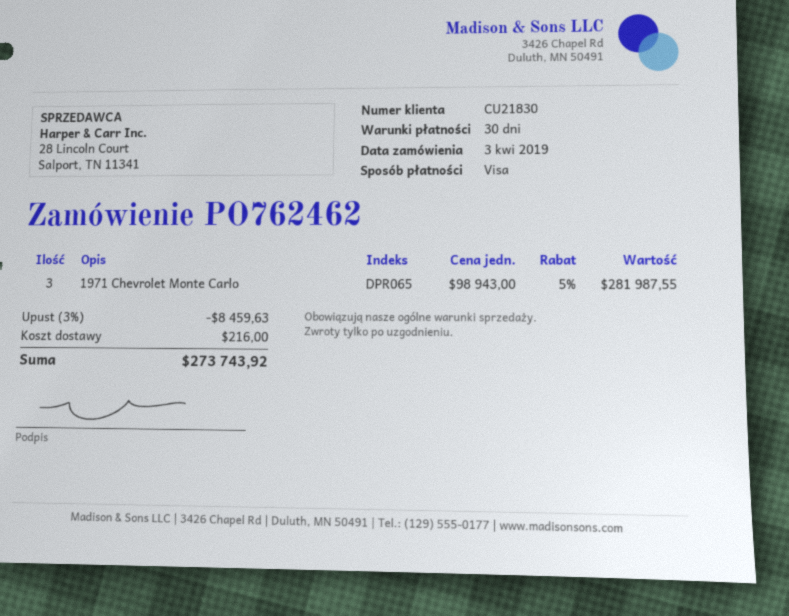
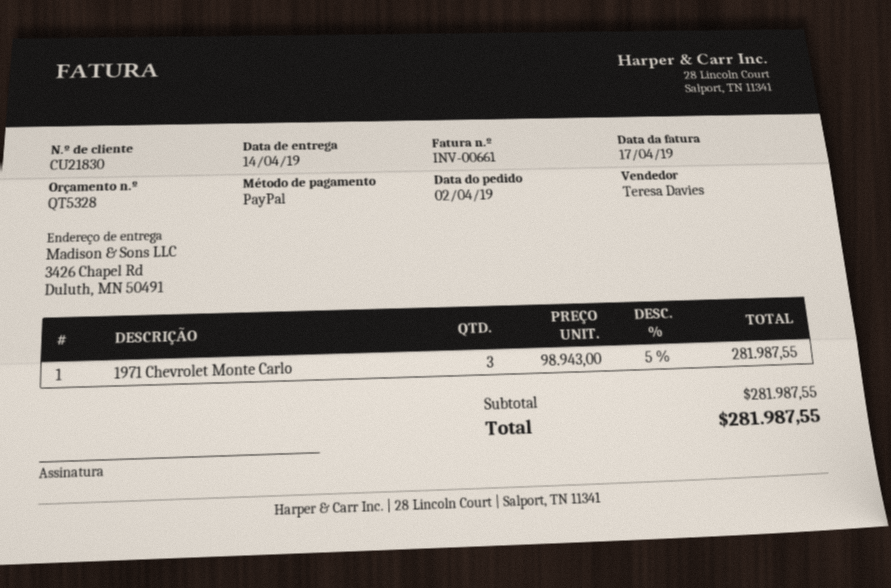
order date: 2019-04-03 -> 2019-04-02
payment method: Visa -> PayPal
discount: 3% = 8459.63 -> none
shipping: 216.00 -> none
total: 273743.92 -> 281987.55

